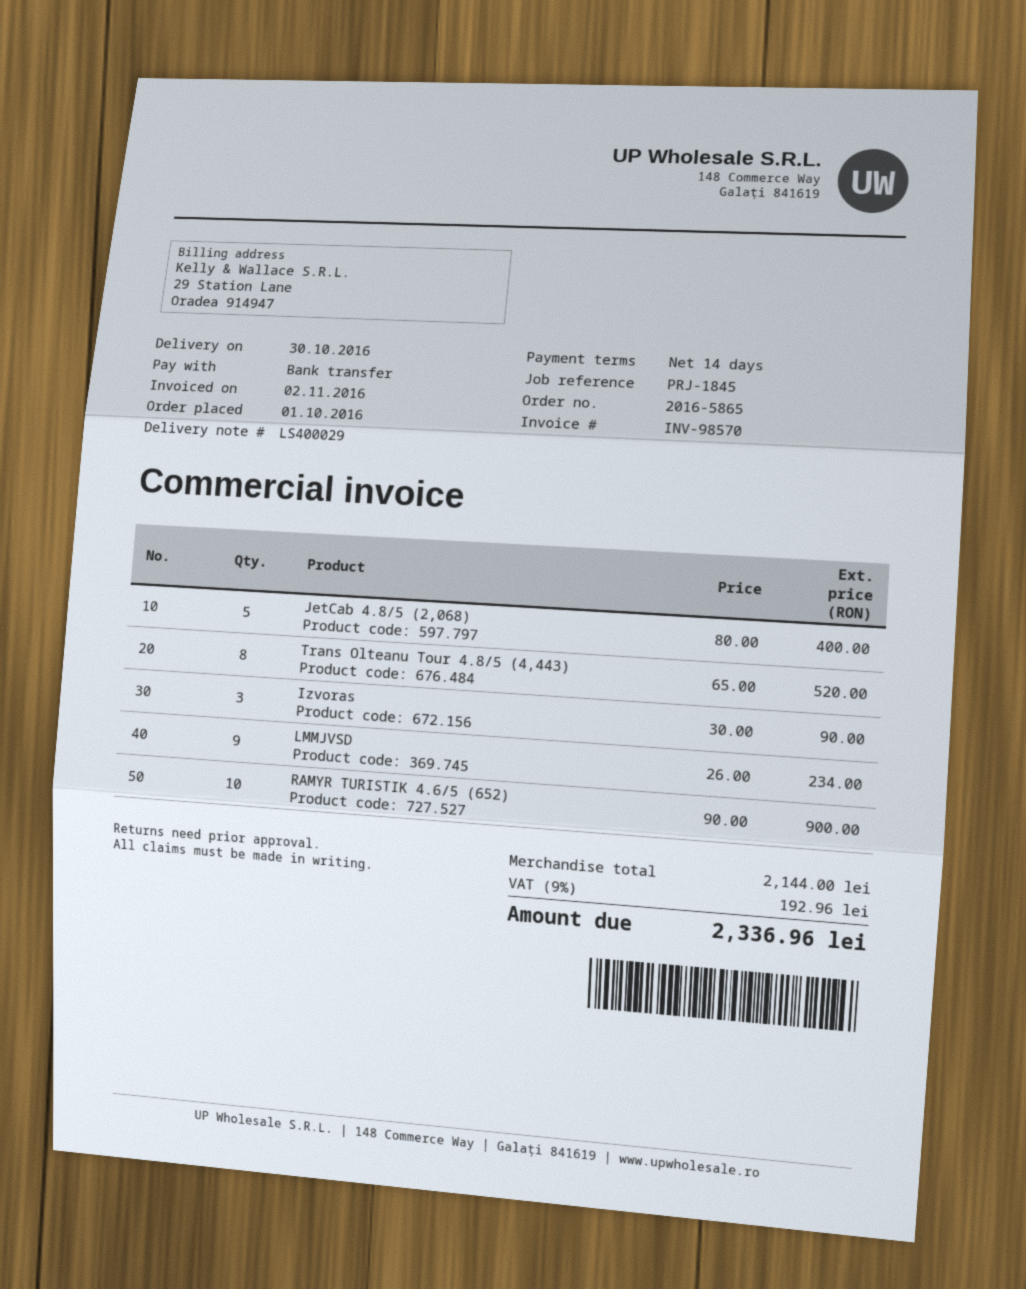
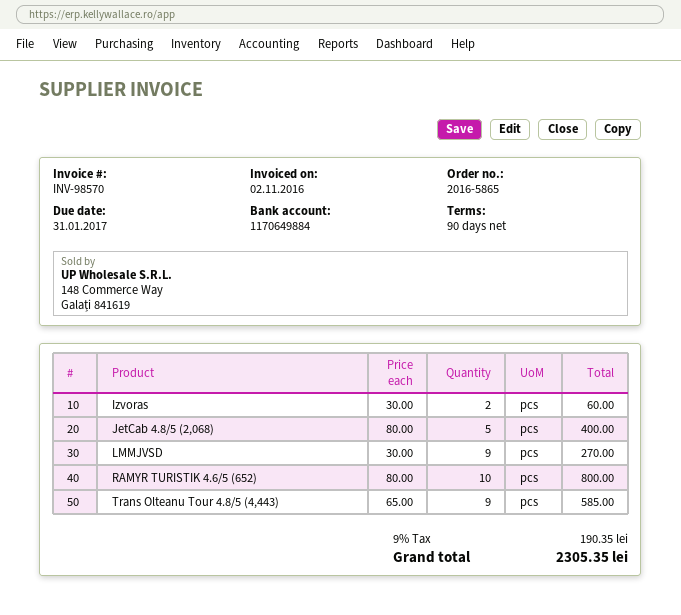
payment terms: 14 days -> 90 days
Trans Olteanu Tour 4.8/5 (4,443): 8 x 65.00 = 520.00 -> 9 x 65.00 = 585.00
Izvoras: 3 x 30.00 = 90.00 -> 2 x 30.00 = 60.00
LMMJVSD: 9 x 26.00 = 234.00 -> 9 x 30.00 = 270.00
RAMYR TURISTIK 4.6/5 (652): 10 x 90.00 = 900.00 -> 10 x 80.00 = 800.00
tax: 9% = 192.96 -> 9% = 190.35
total: 2336.96 -> 2305.35

